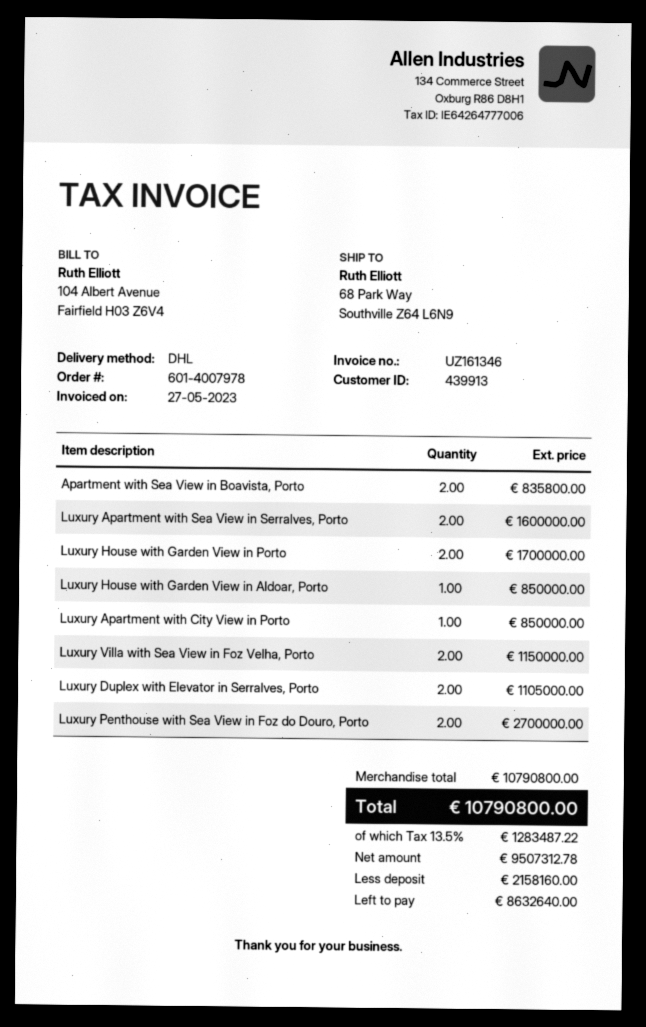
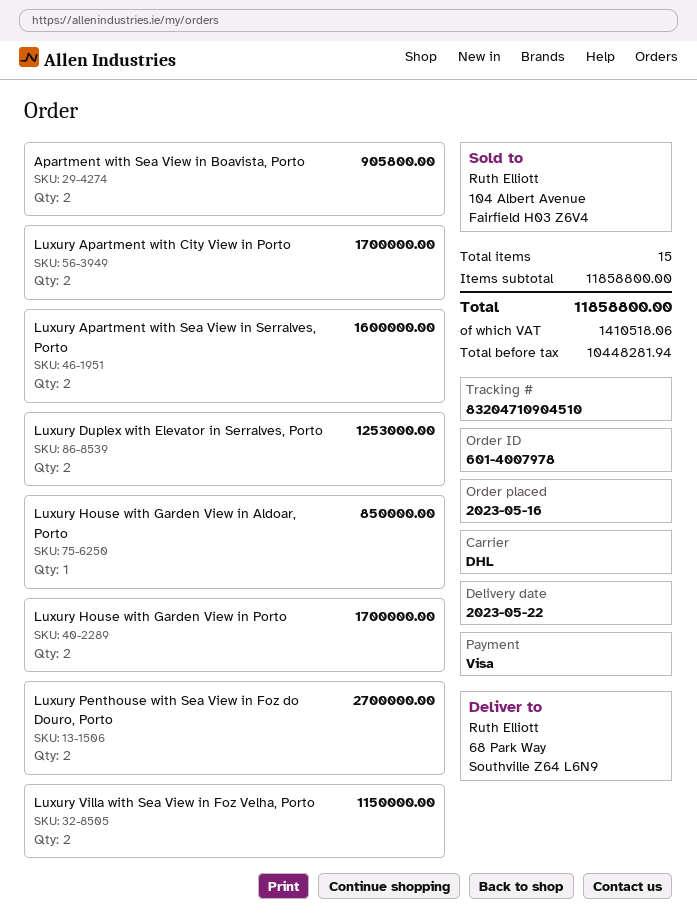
Apartment with Sea View in Boavista, Porto: 2 for 835800.00 -> 2 for 905800.00
Luxury Apartment with City View in Porto: 1 for 850000.00 -> 2 for 1700000.00
Luxury Duplex with Elevator in Serralves, Porto: 2 for 1105000.00 -> 2 for 1253000.00
subtotal: 10790800.00 -> 11858800.00
net: 9507312.78 -> 10448281.94
tax: 1283487.22 -> 1410518.06
total: 10790800.00 -> 11858800.00

